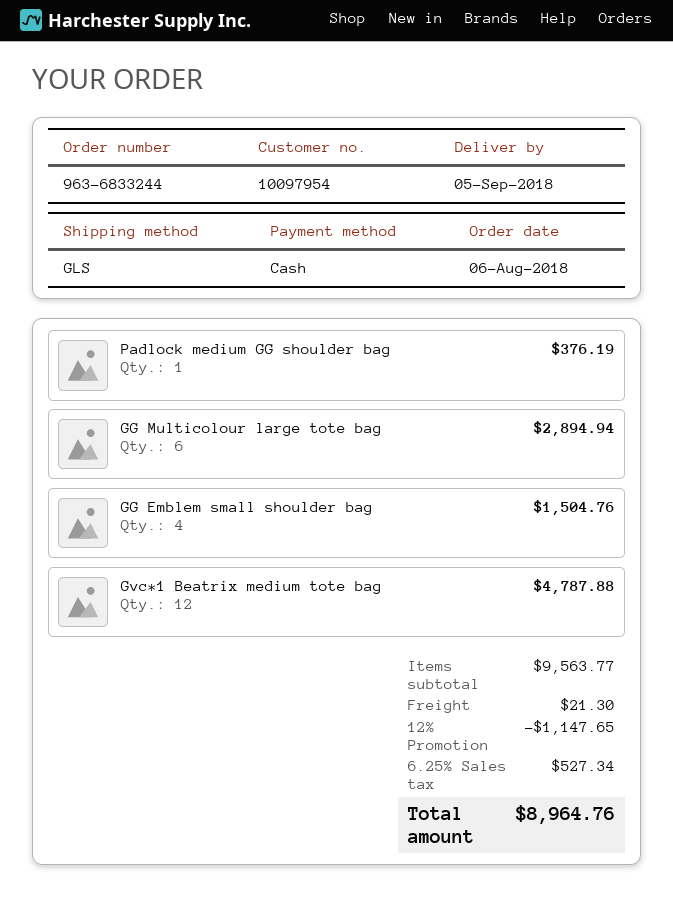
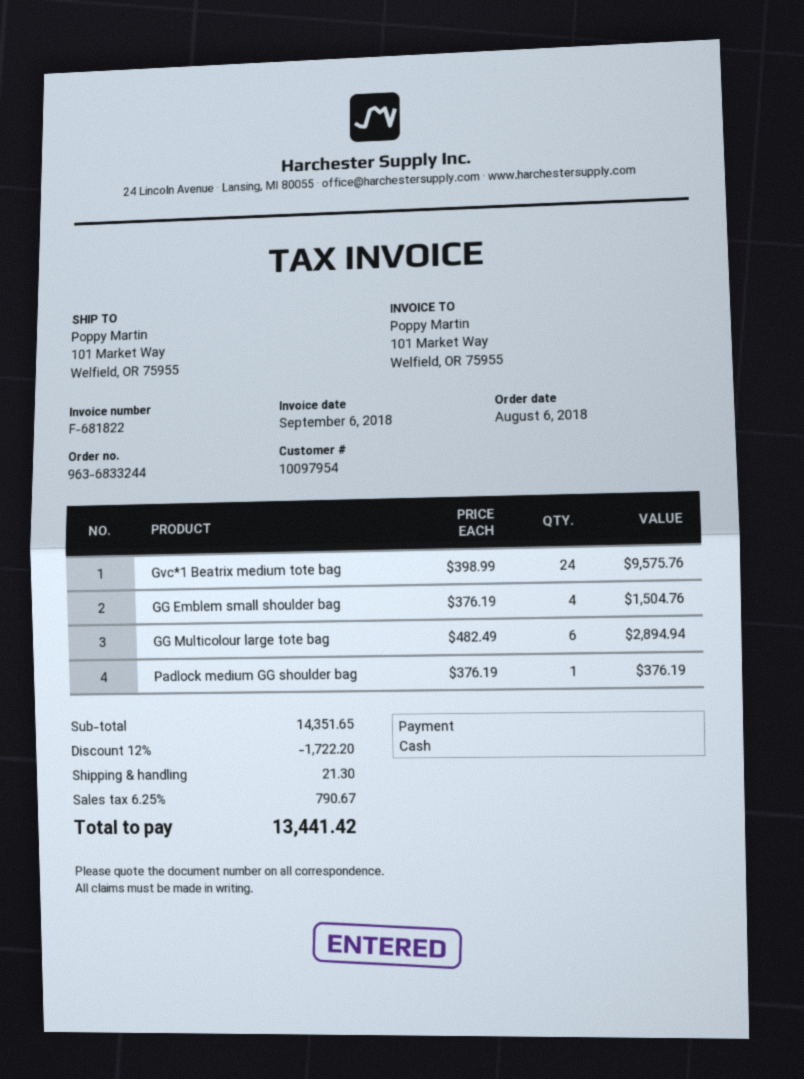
Gvc*1 Beatrix medium tote bag: 12 for 4787.88 -> 24 for 9575.76
subtotal: 9563.77 -> 14351.65
discount: 12% = 1147.65 -> 12% = 1722.20
tax: 6.25% = 527.34 -> 6.25% = 790.67
total: 8964.76 -> 13441.42

